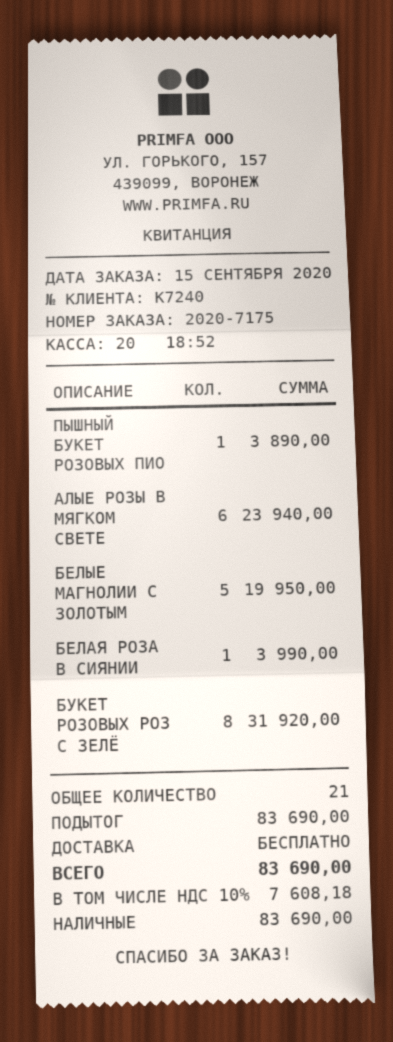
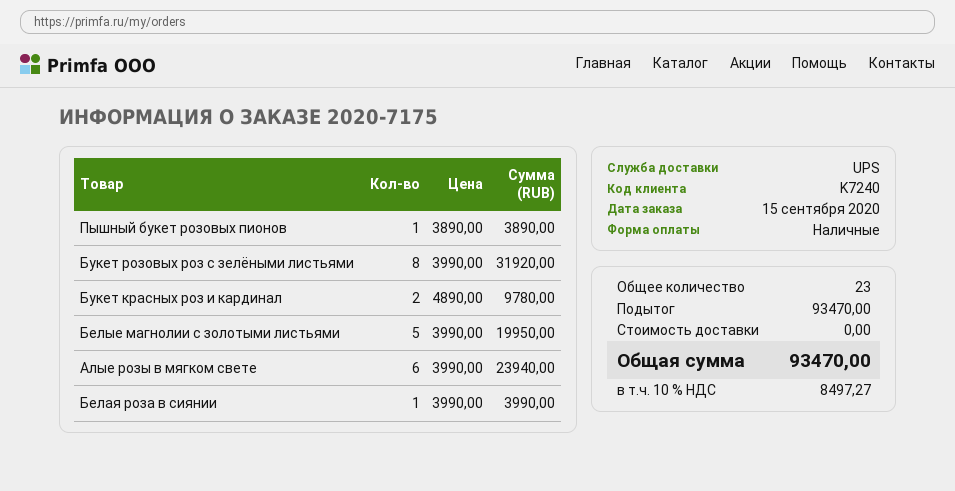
Букет красных роз и кардинал: none -> 2 for 9780.00
total quantity: 21 -> 23
subtotal: 83690.00 -> 93470.00
tax: 10% = 7608.18 -> 10% = 8497.27
total: 83690.00 -> 93470.00

